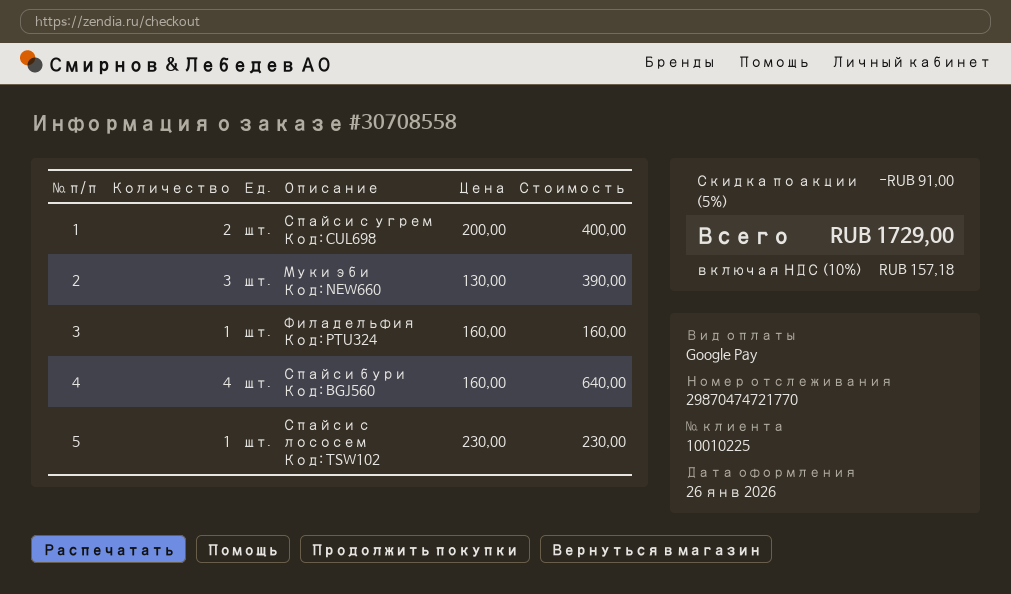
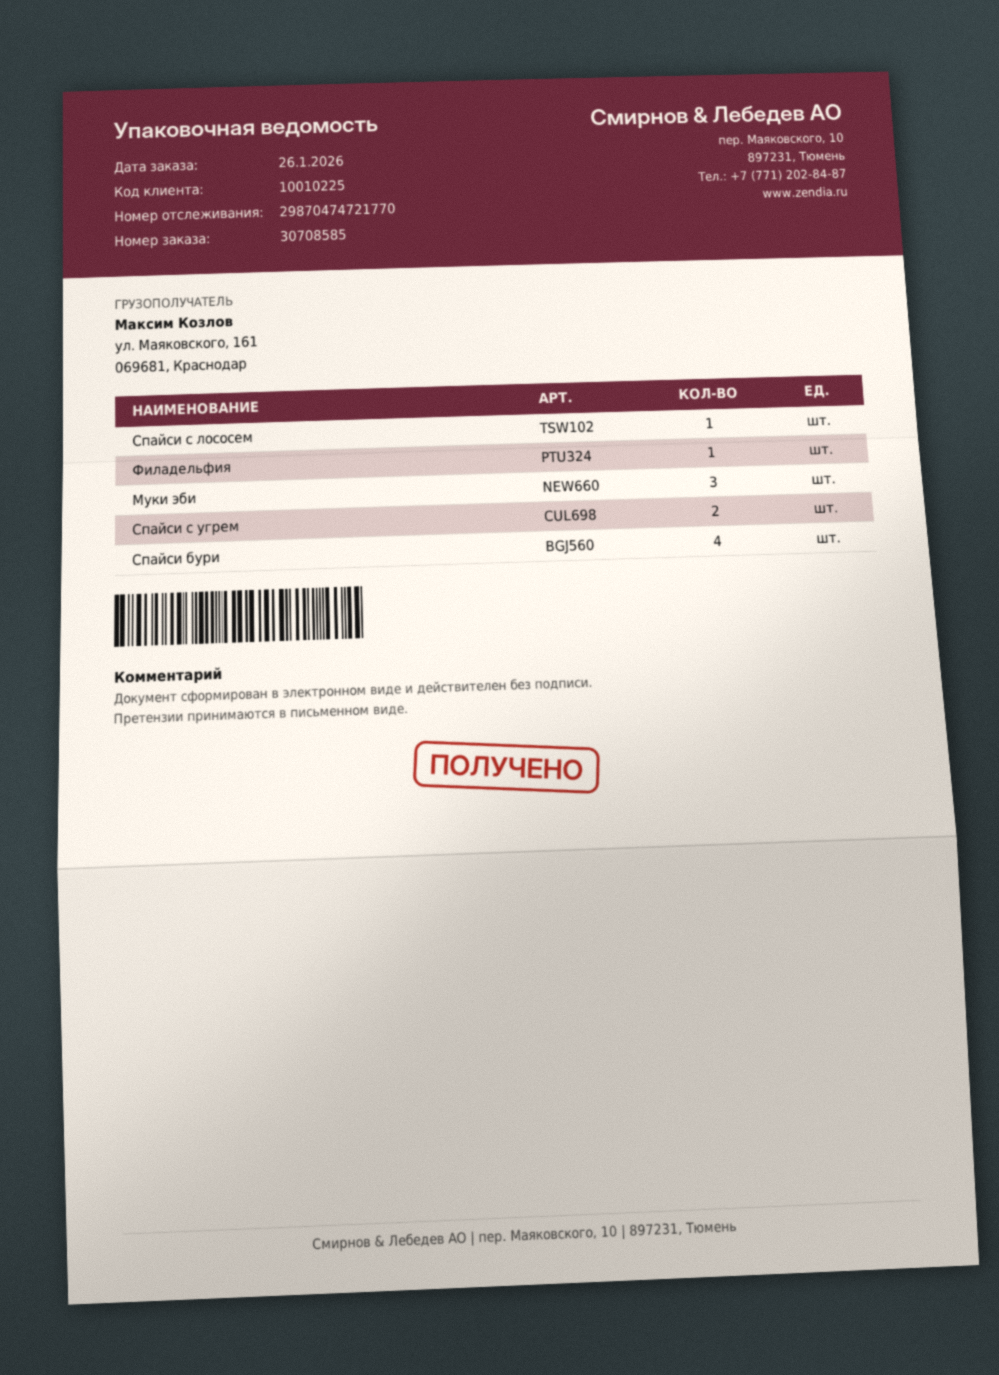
order number: 30708558 -> 30708585

